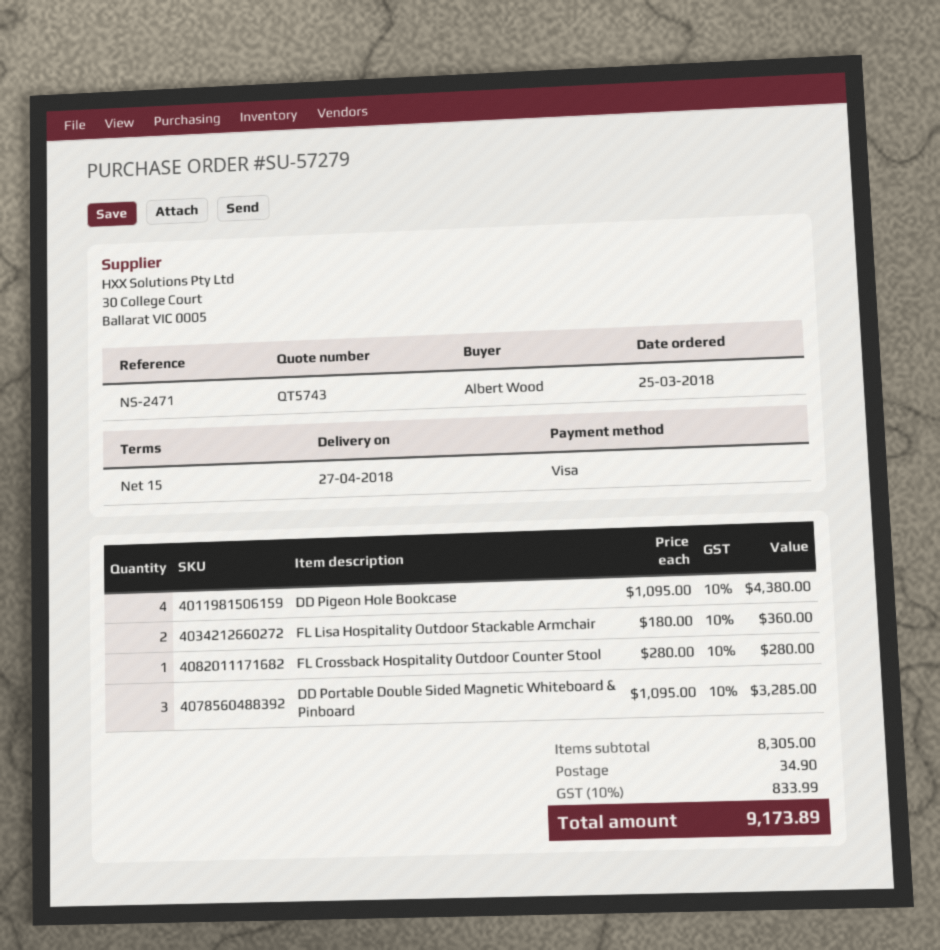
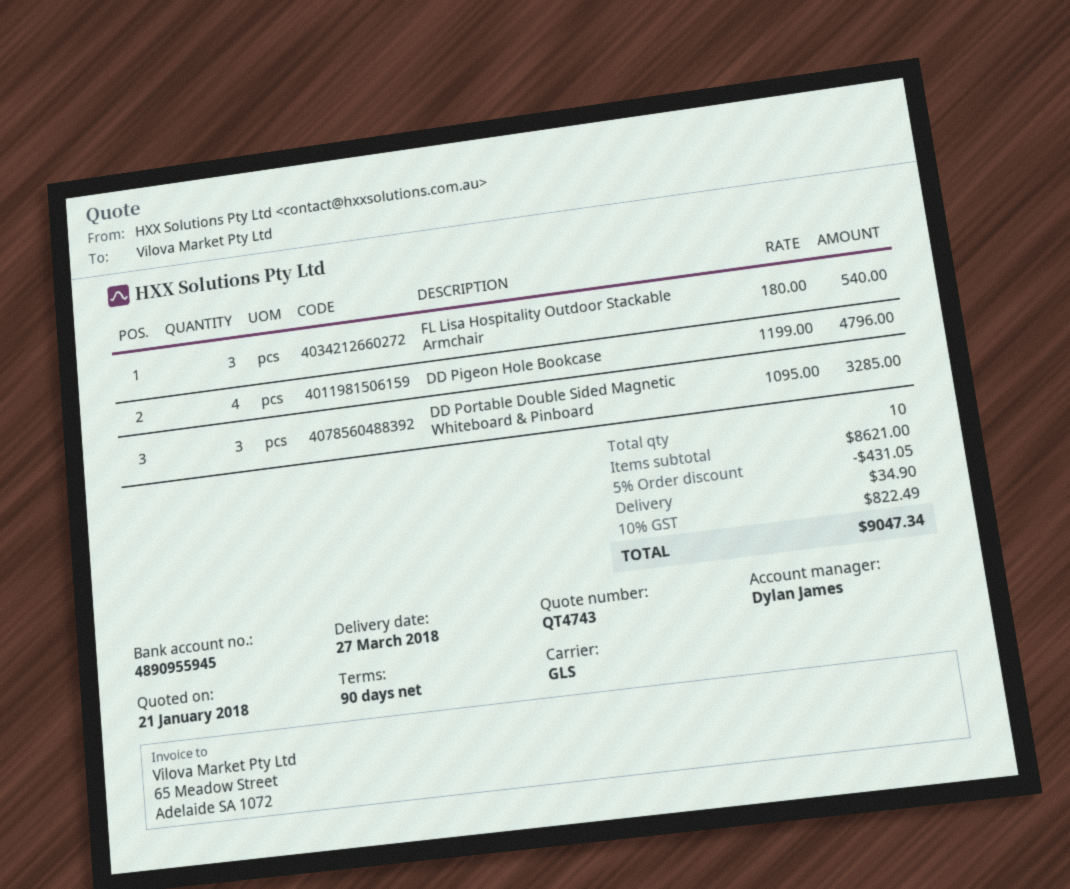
quote number: QT5743 -> QT4743
delivery date: 2018-04-27 -> 2018-03-27
payment terms: 15 days -> 90 days
DD Pigeon Hole Bookcase: 4 x 1095.00 = 4380.00 -> 4 x 1199.00 = 4796.00
FL Lisa Hospitality Outdoor Stackable Armchair: 2 x 180.00 = 360.00 -> 3 x 180.00 = 540.00
FL Crossback Hospitality Outdoor Counter Stool: 1 x 280.00 = 280.00 -> none
subtotal: 8305.00 -> 8621.00
discount: none -> 5% = 431.05
tax: 10% = 833.99 -> 10% = 822.49
total: 9173.89 -> 9047.34

